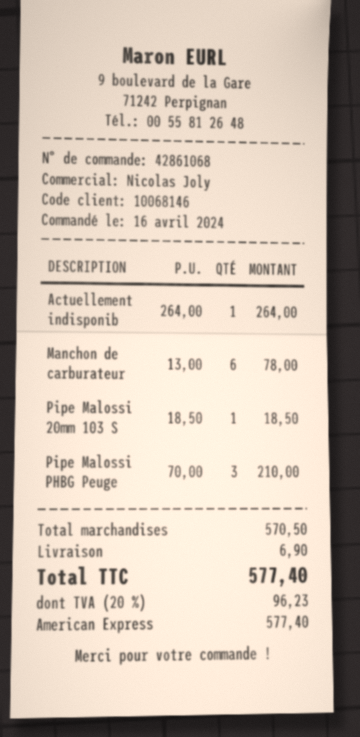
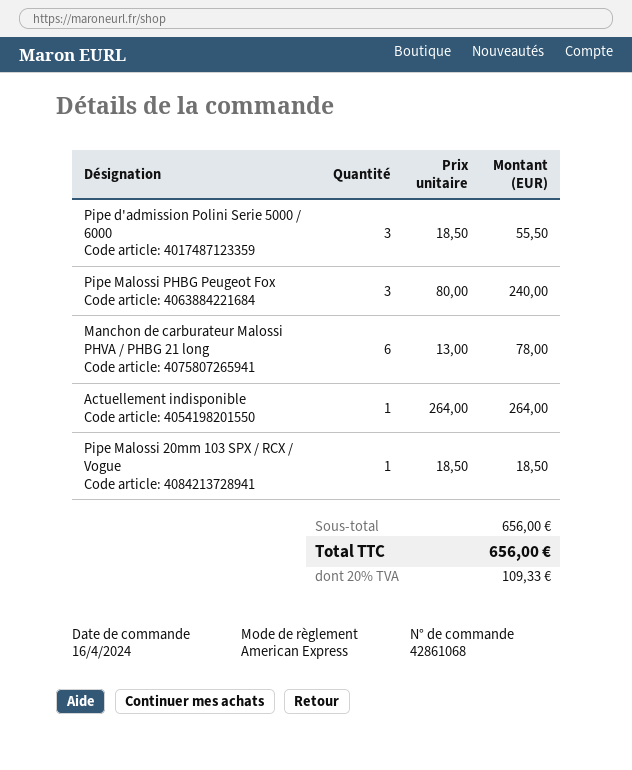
Pipe Malossi PHBG Peuge: 3 x 70.00 = 210.00 -> 3 x 80.00 = 240.00
Pipe d'admission Polini Serie 5000 / 6000: none -> 3 x 18.50 = 55.50
subtotal: 570.50 -> 656.00
shipping: 6.90 -> none
tax: 20% = 96.23 -> 20% = 109.33
total: 577.40 -> 656.00

